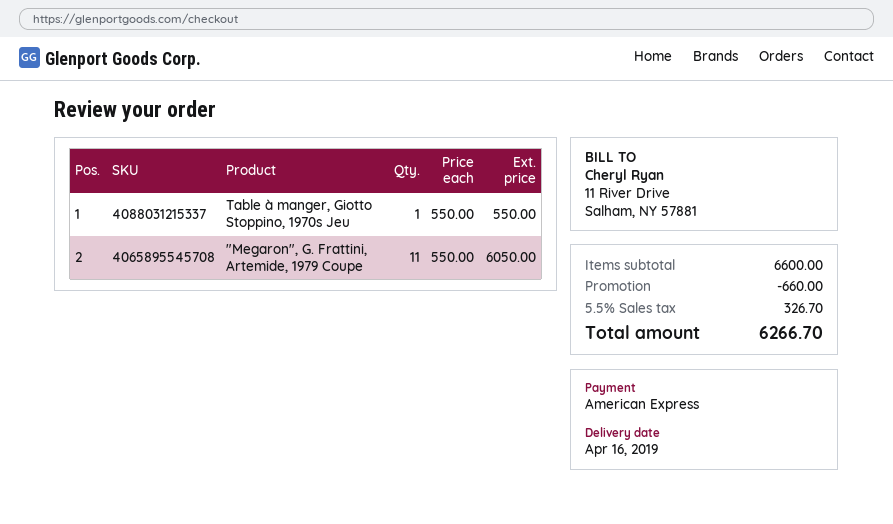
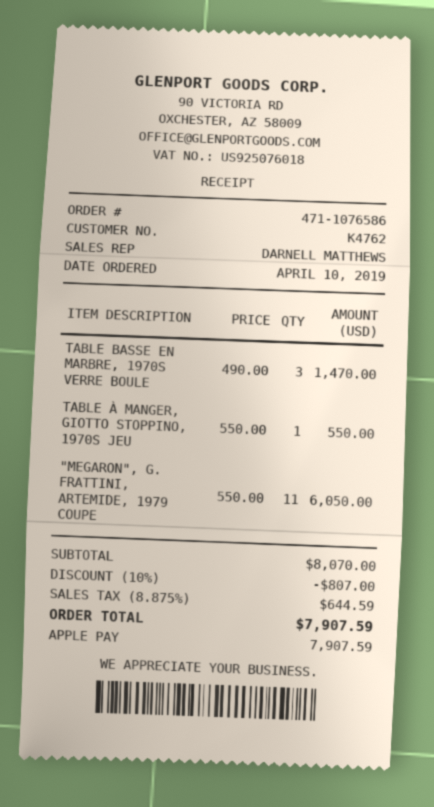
payment method: American Express -> Apple Pay
TABLE BASSE EN MARBRE, 1970S VERRE BOULE: none -> 3 x 490.00 = 1470.00
subtotal: 6600.00 -> 8070.00
discount: 660.00 -> 807.00
tax: 5.5% = 326.70 -> 8.875% = 644.59
total: 6266.70 -> 7907.59

